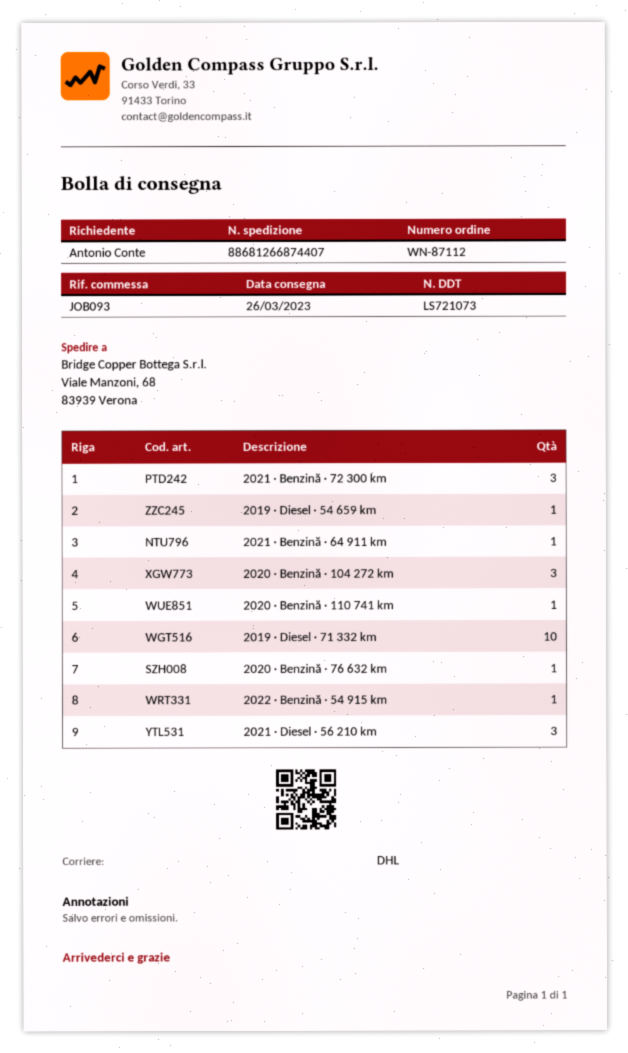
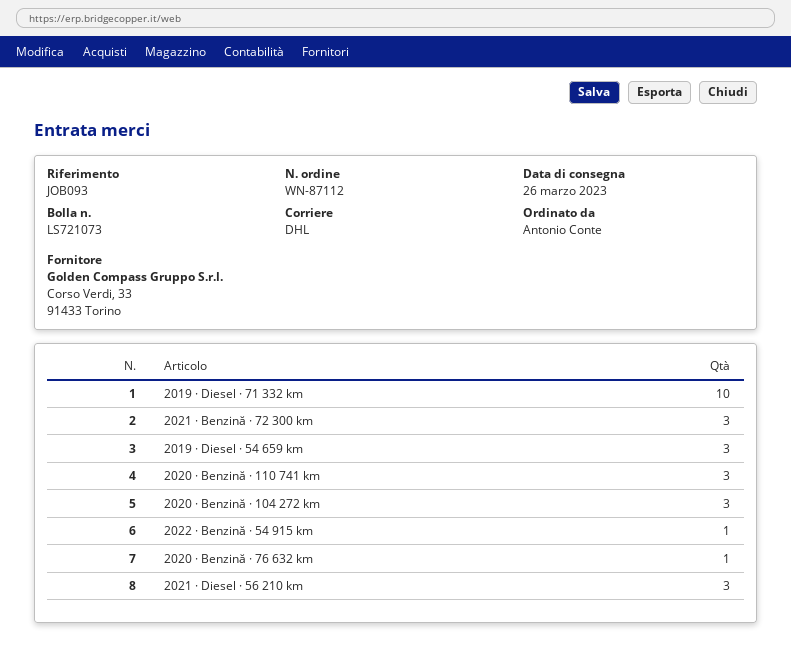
2019 · Diesel · 54 659 km: 1 -> 3
2021 · Benzină · 64 911 km: 1 -> none
2020 · Benzină · 110 741 km: 1 -> 3

